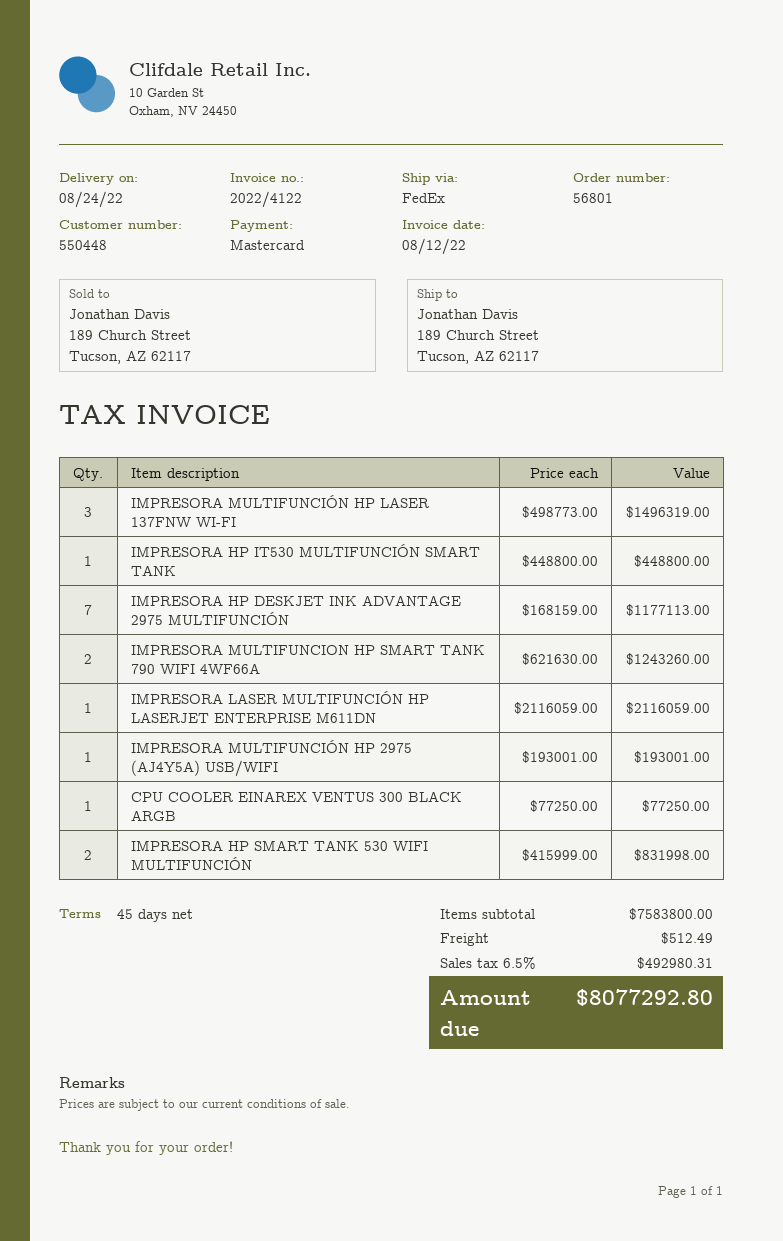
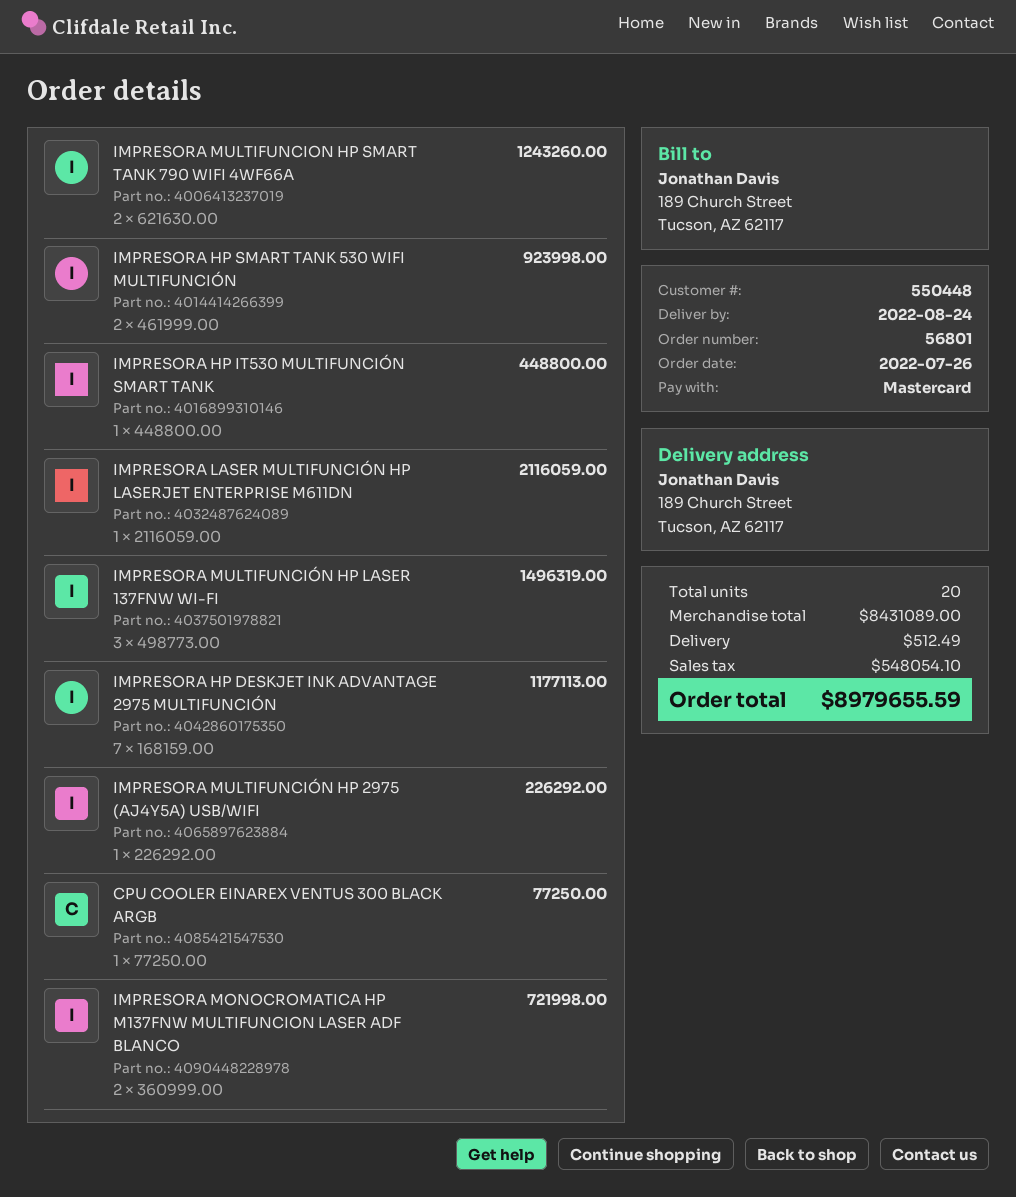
IMPRESORA MULTIFUNCIÓN HP 2975 (AJ4Y5A) USB/WIFI: 1 x 193001.00 = 193001.00 -> 1 x 226292.00 = 226292.00
IMPRESORA HP SMART TANK 530 WIFI MULTIFUNCIÓN: 2 x 415999.00 = 831998.00 -> 2 x 461999.00 = 923998.00
IMPRESORA MONOCROMATICA HP M137FNW MULTIFUNCION LASER ADF BLANCO: none -> 2 x 360999.00 = 721998.00
subtotal: 7583800.00 -> 8431089.00
tax: 492980.31 -> 548054.10
total: 8077292.80 -> 8979655.59

